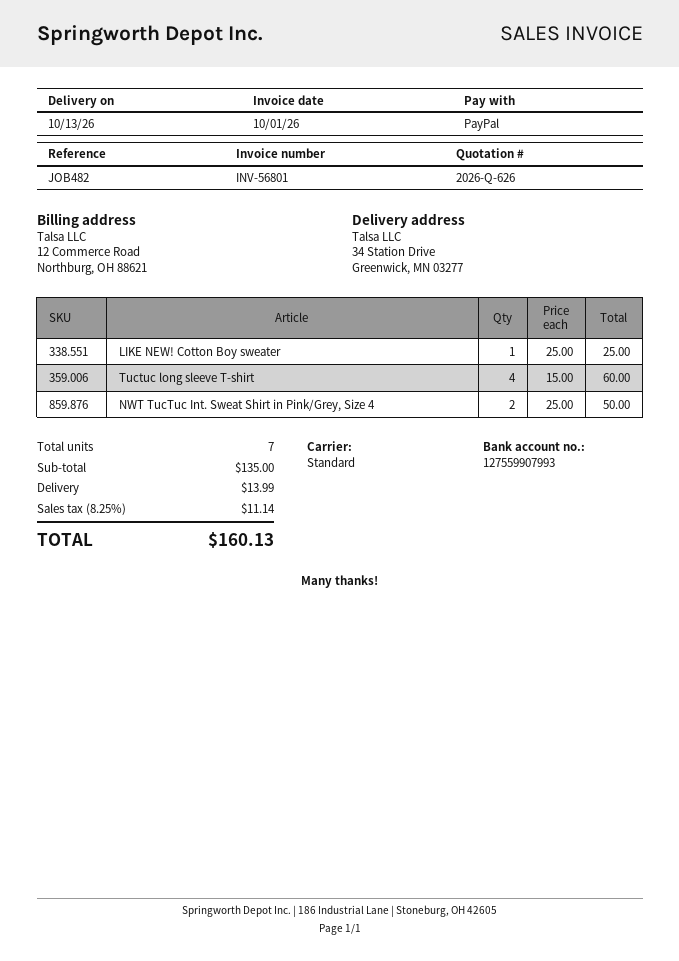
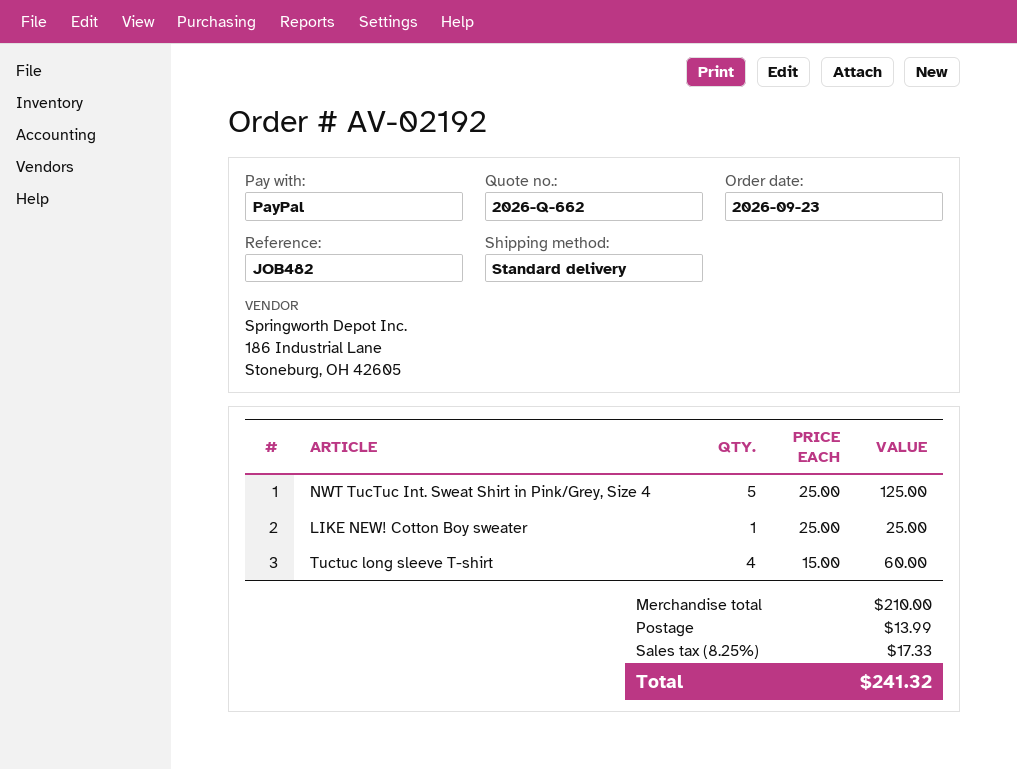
quote number: 2026-Q-626 -> 2026-Q-662
NWT TucTuc Int. Sweat Shirt in Pink/Grey, Size 4: 2 x 25.00 = 50.00 -> 5 x 25.00 = 125.00
subtotal: 135.00 -> 210.00
tax: 8.25% = 11.14 -> 8.25% = 17.33
total: 160.13 -> 241.32

